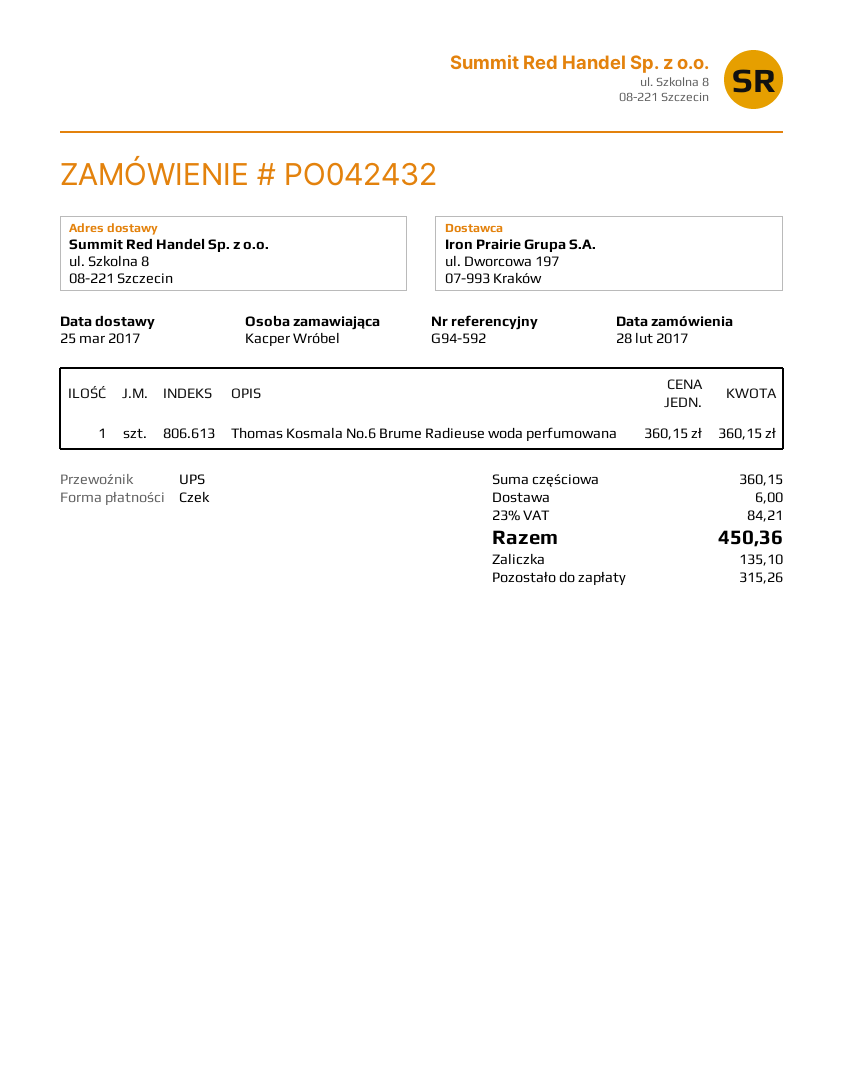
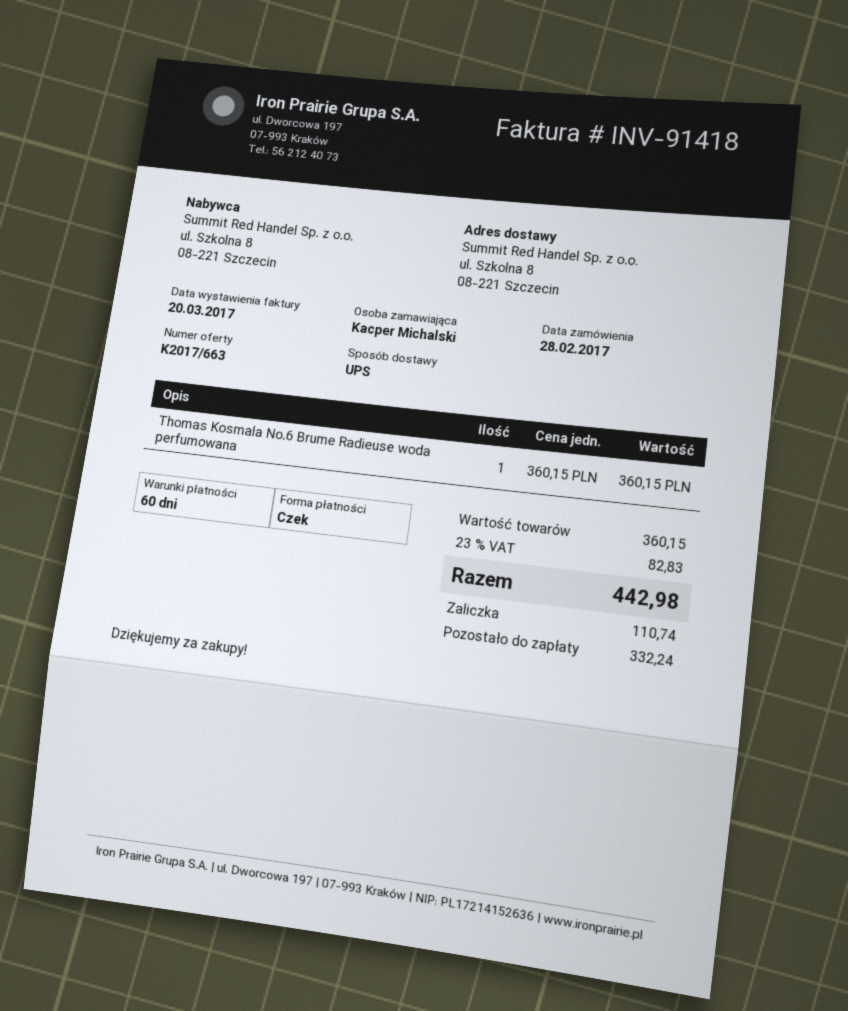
ordered by: Kacper Wróbel -> Kacper Michalski
shipping: 6.00 -> none
tax: 23% = 84.21 -> 23% = 82.83
total: 450.36 -> 442.98
deposit: 135.10 -> 110.74
balance: 315.26 -> 332.24

